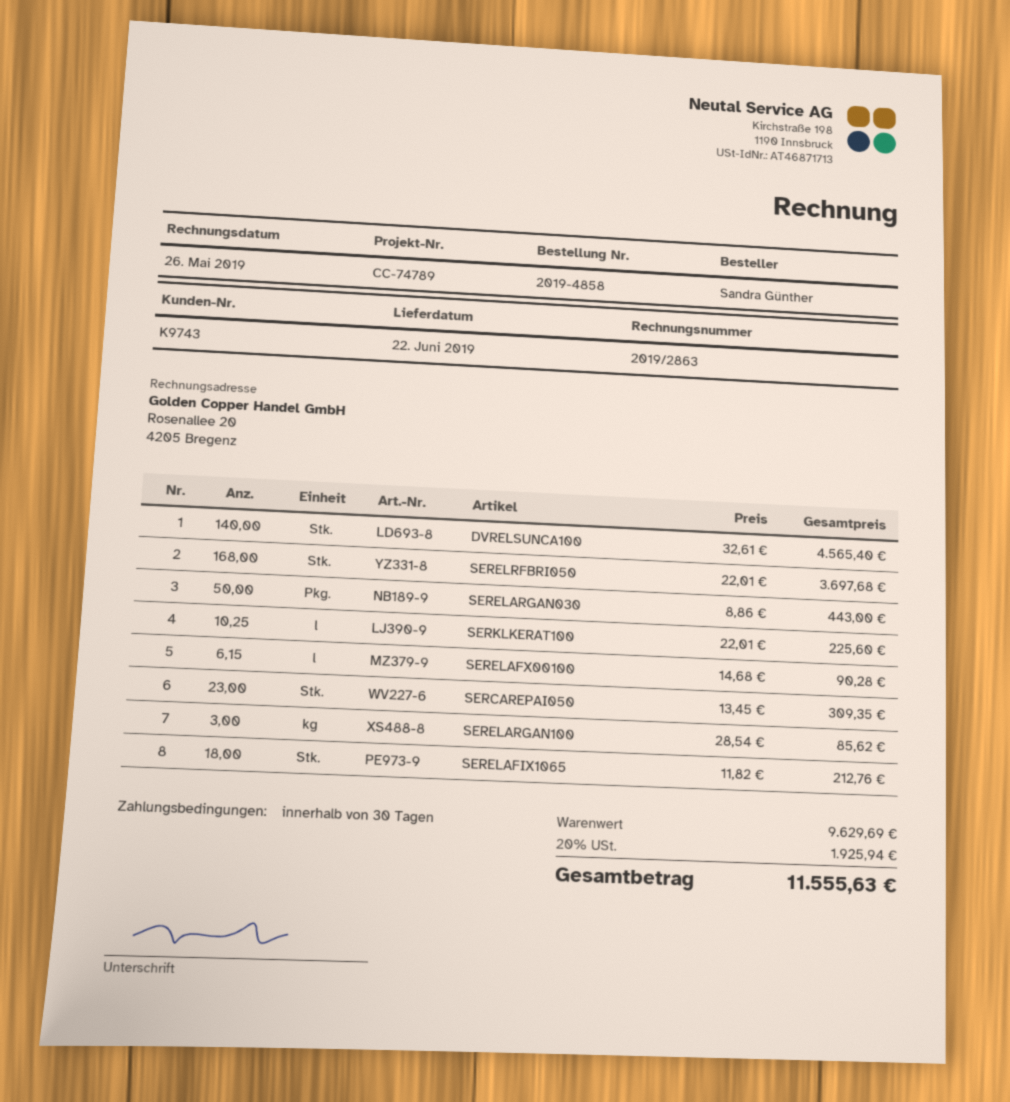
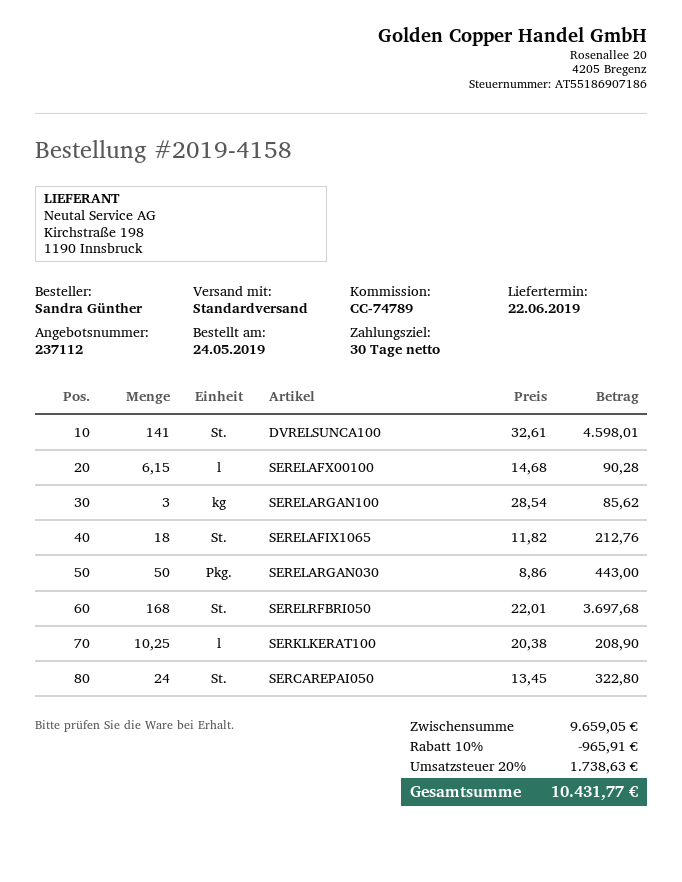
order number: 2019-4858 -> 2019-4158
DVRELSUNCA100: 140 x 32.61 = 4565.40 -> 141 x 32.61 = 4598.01
SERKLKERAT100: 10.25 x 22.01 = 225.60 -> 10.25 x 20.38 = 208.90
SERCAREPAI050: 23 x 13.45 = 309.35 -> 24 x 13.45 = 322.80
subtotal: 9629.69 -> 9659.05
discount: none -> 10% = 965.91
tax: 20% = 1925.94 -> 20% = 1738.63
total: 11555.63 -> 10431.77

